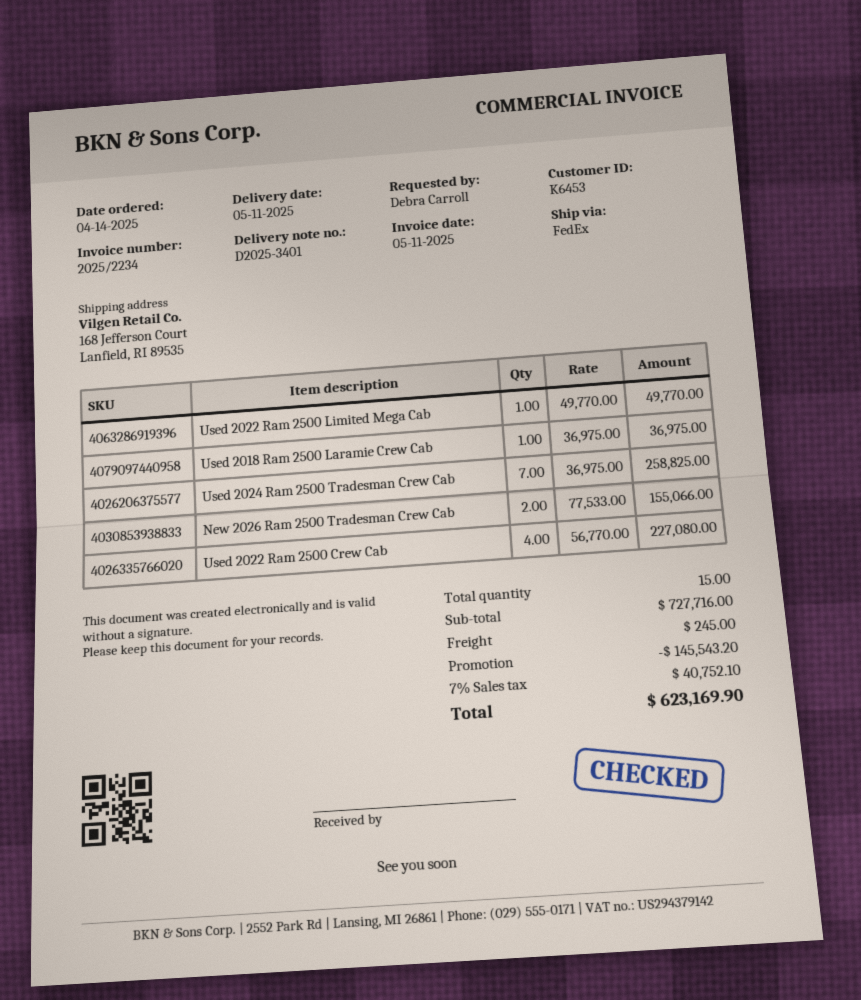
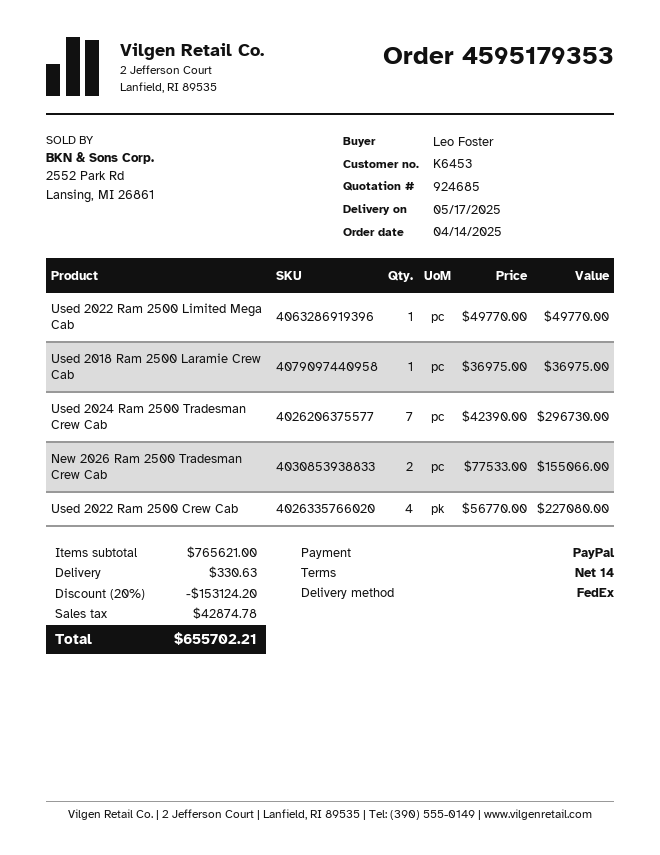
delivery date: 2025-05-11 -> 2025-05-17
ordered by: Debra Carroll -> Leo Foster
Used 2024 Ram 2500 Tradesman Crew Cab: 7 x 36975.00 = 258825.00 -> 7 x 42390.00 = 296730.00
subtotal: 727716.00 -> 765621.00
discount: 145543.20 -> 153124.20
shipping: 245.00 -> 330.63
tax: 40752.10 -> 42874.78
total: 623169.90 -> 655702.21

